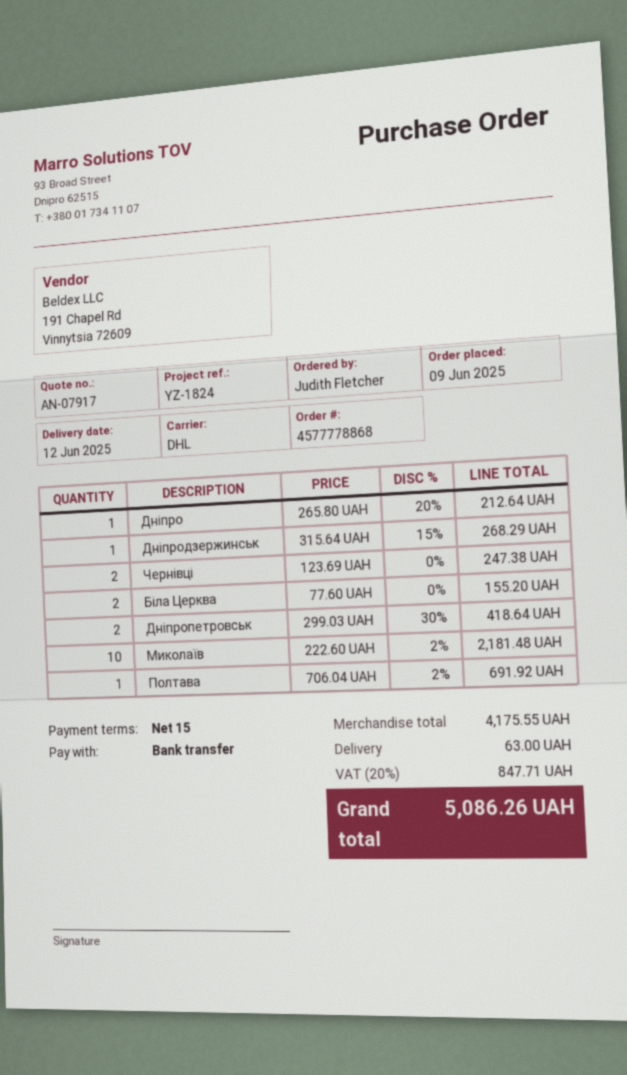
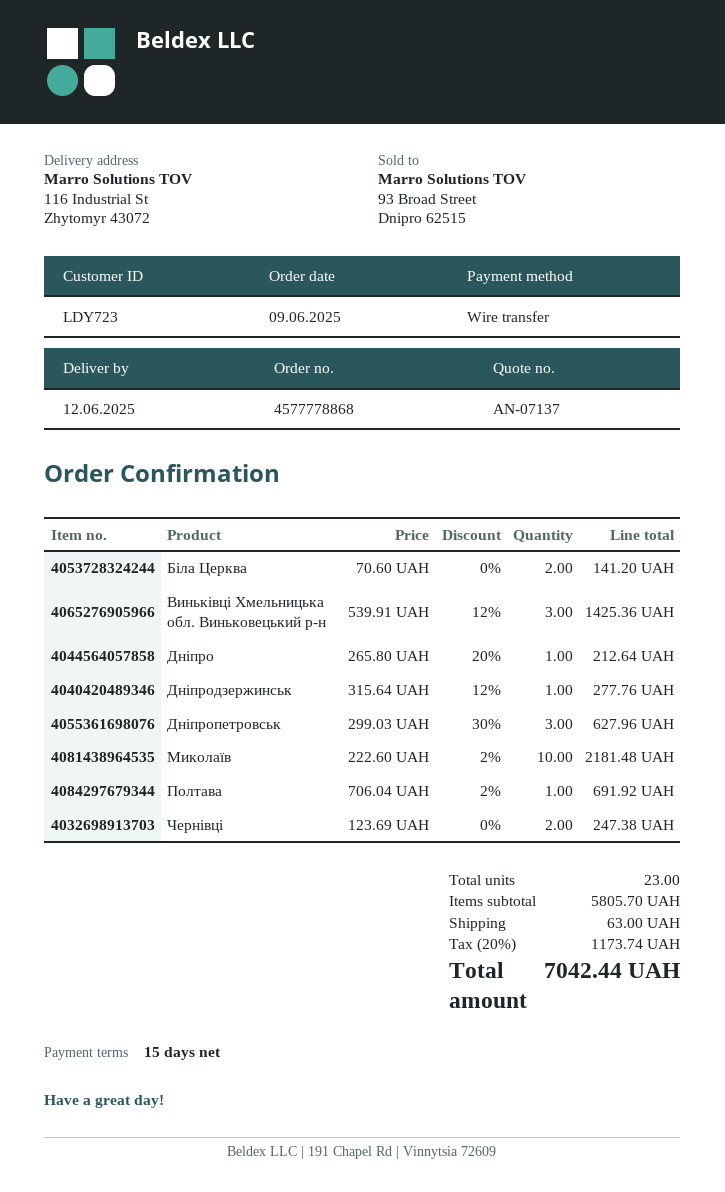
quote number: AN-07917 -> AN-07137
Дніпродзержинськ: 1 x 315.64 - 15% = 268.29 -> 1 x 315.64 - 12% = 277.76
Біла Церква: 2 x 77.60 = 155.20 -> 2 x 70.60 = 141.20
Дніпропетровськ: 2 x 299.03 - 30% = 418.64 -> 3 x 299.03 - 30% = 627.96
Виньківці Хмельницька обл. Виньковецький р-н: none -> 3 x 539.91 - 12% = 1425.36
subtotal: 4175.55 -> 5805.70
tax: 20% = 847.71 -> 20% = 1173.74
total: 5086.26 -> 7042.44

